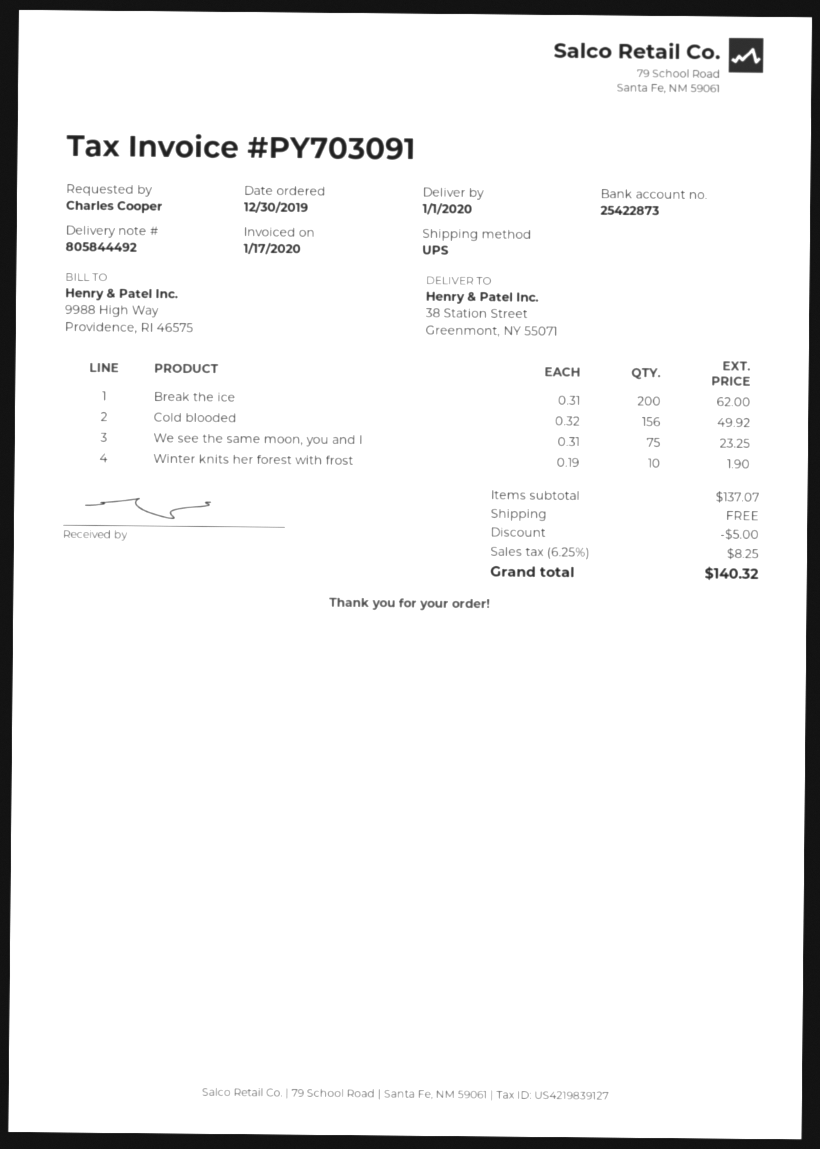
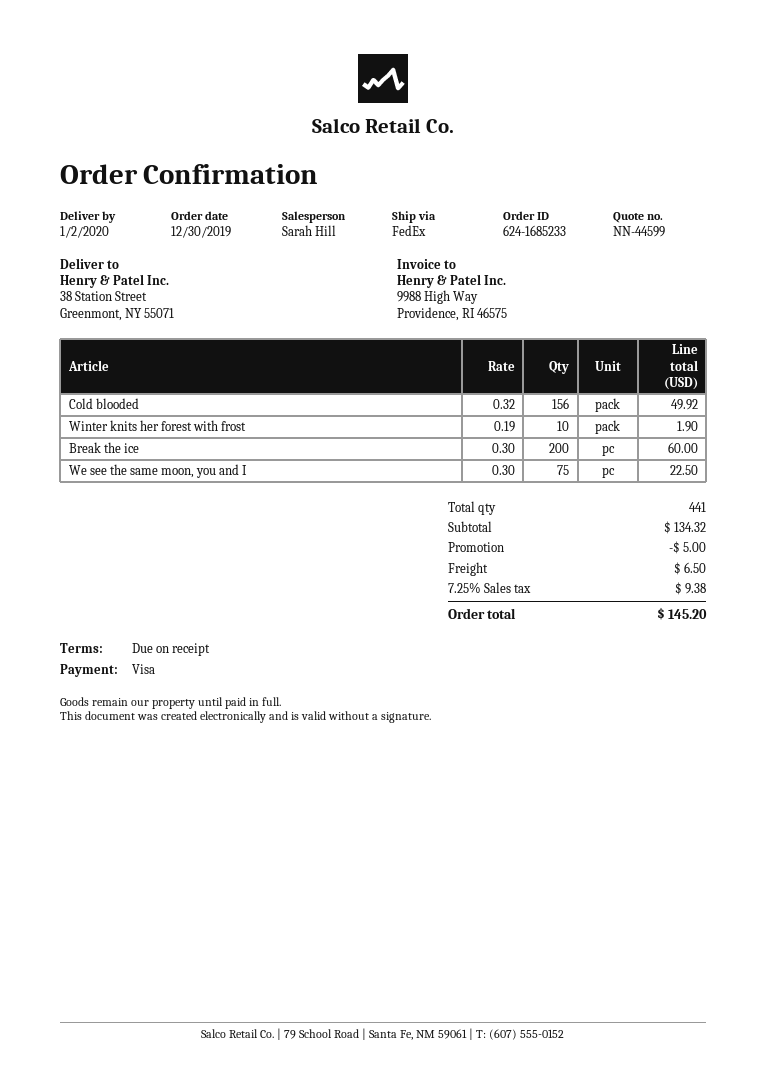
delivery date: 2020-01-01 -> 2020-01-02
shipping method: UPS -> FedEx
Break the ice: 200 x 0.31 = 62.00 -> 200 x 0.30 = 60.00
We see the same moon, you and I: 75 x 0.31 = 23.25 -> 75 x 0.30 = 22.50
subtotal: 137.07 -> 134.32
shipping: 0.00 -> 6.50
tax: 6.25% = 8.25 -> 7.25% = 9.38
total: 140.32 -> 145.20

